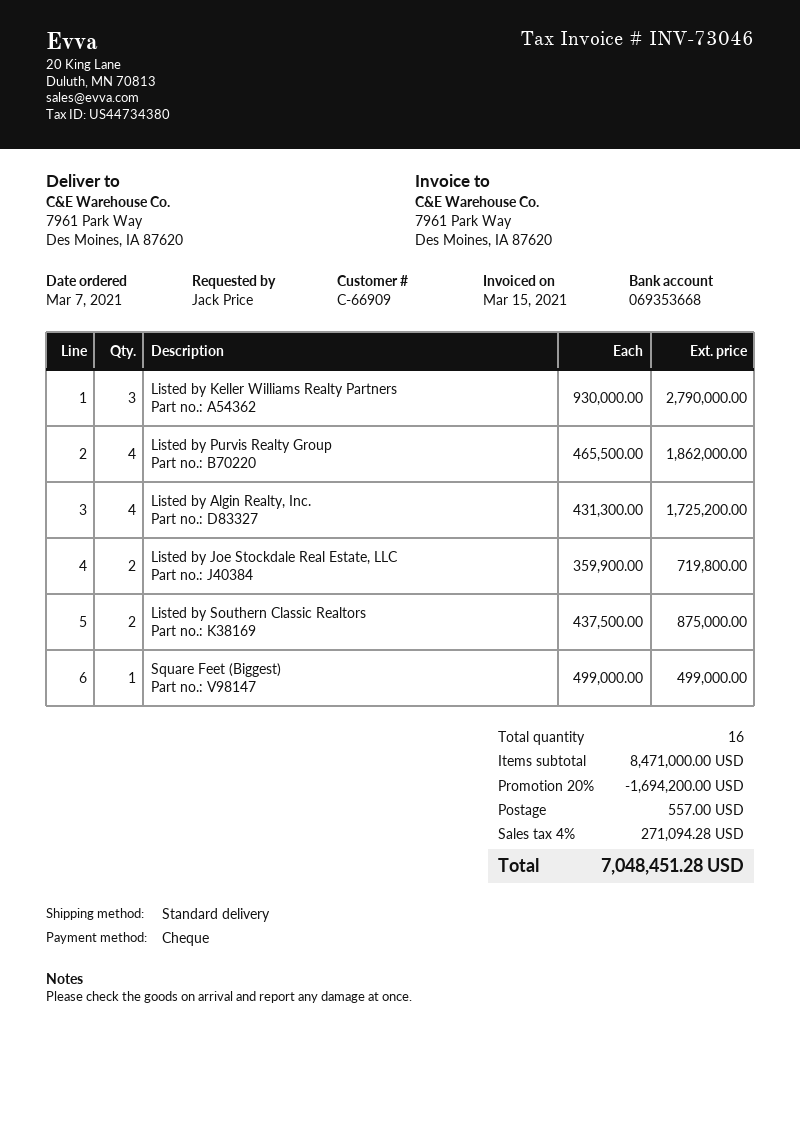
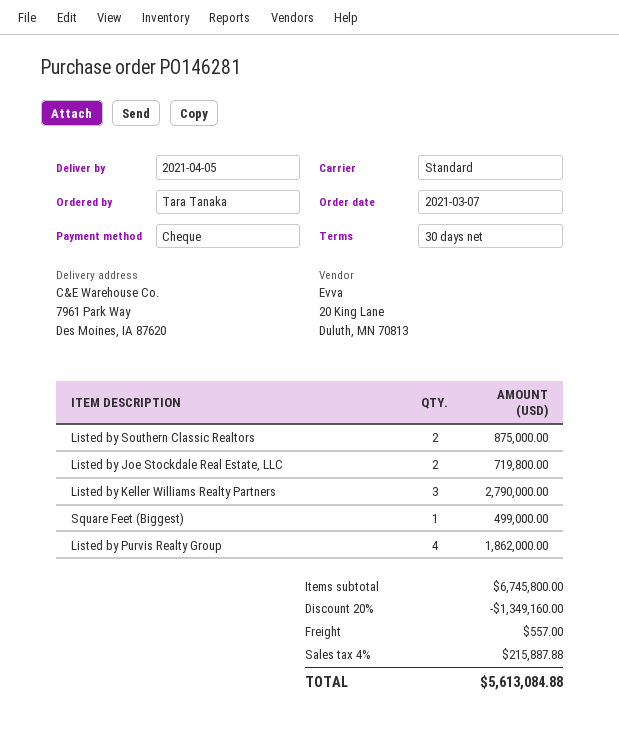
ordered by: Jack Price -> Tara Tanaka
Listed by Algin Realty, Inc.: 4 for 1725200.00 -> none
subtotal: 8471000.00 -> 6745800.00
discount: 20% = 1694200.00 -> 20% = 1349160.00
tax: 4% = 271094.28 -> 4% = 215887.88
total: 7048451.28 -> 5613084.88

